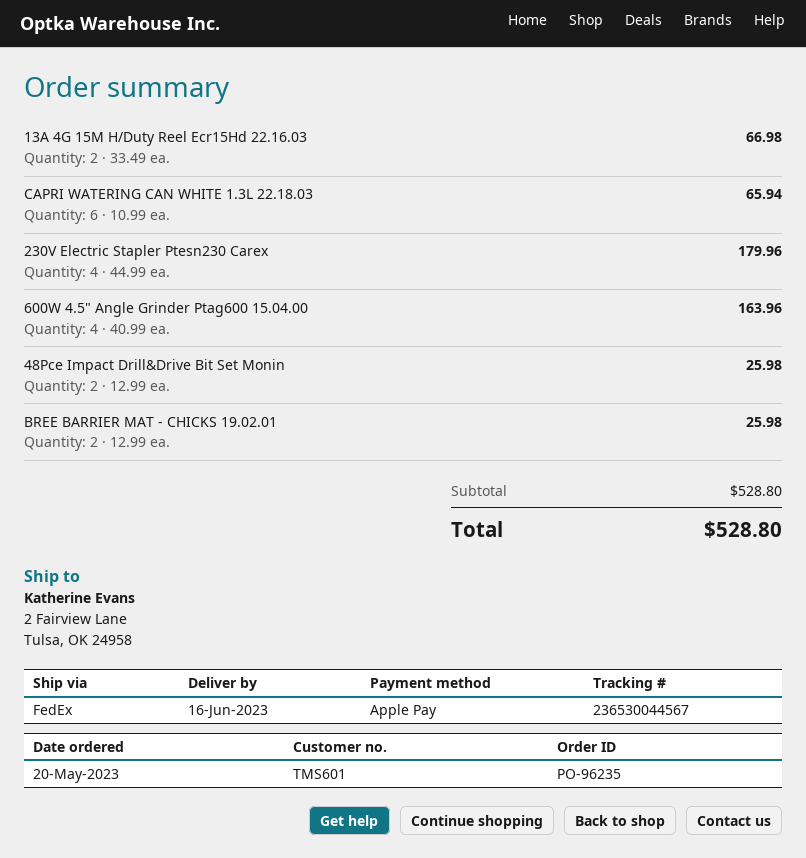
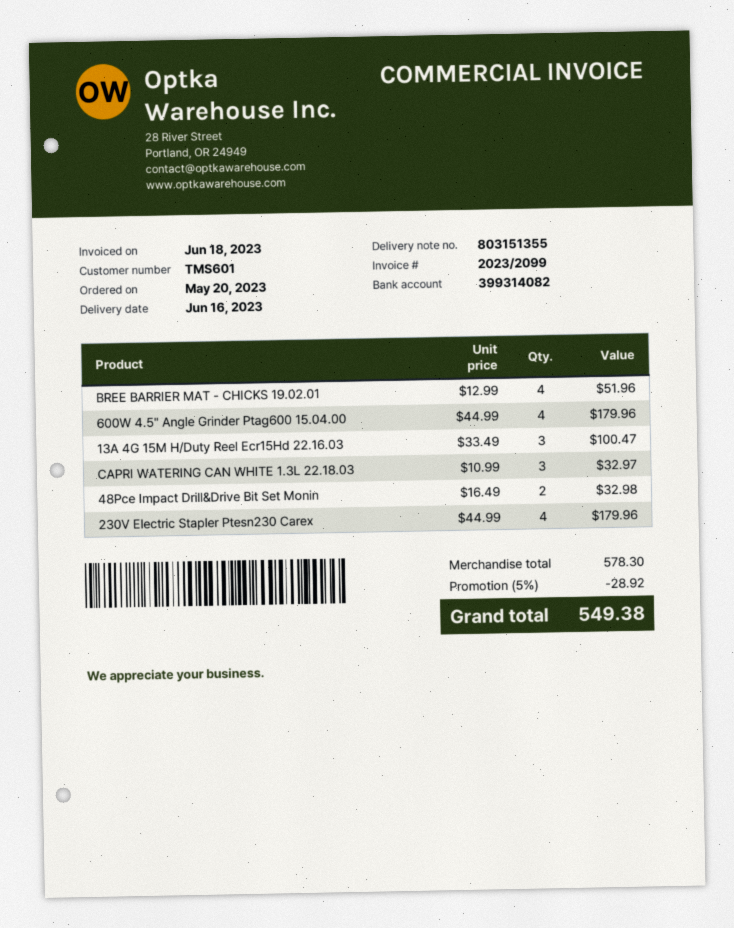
13A 4G 15M H/Duty Reel Ecr15Hd 22.16.03: 2 x 33.49 = 66.98 -> 3 x 33.49 = 100.47
CAPRI WATERING CAN WHITE 1.3L 22.18.03: 6 x 10.99 = 65.94 -> 3 x 10.99 = 32.97
600W 4.5" Angle Grinder Ptag600 15.04.00: 4 x 40.99 = 163.96 -> 4 x 44.99 = 179.96
48Pce Impact Drill&Drive Bit Set Monin: 2 x 12.99 = 25.98 -> 2 x 16.49 = 32.98
BREE BARRIER MAT - CHICKS 19.02.01: 2 x 12.99 = 25.98 -> 4 x 12.99 = 51.96
subtotal: 528.80 -> 578.30
discount: none -> 5% = 28.92
total: 528.80 -> 549.38

